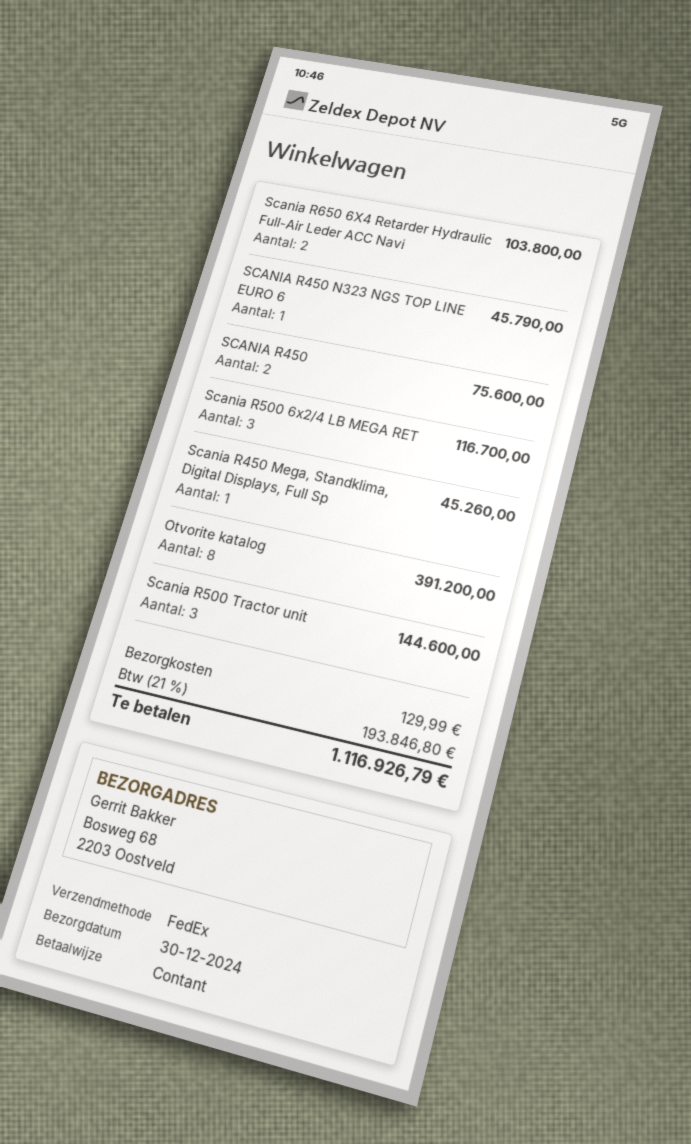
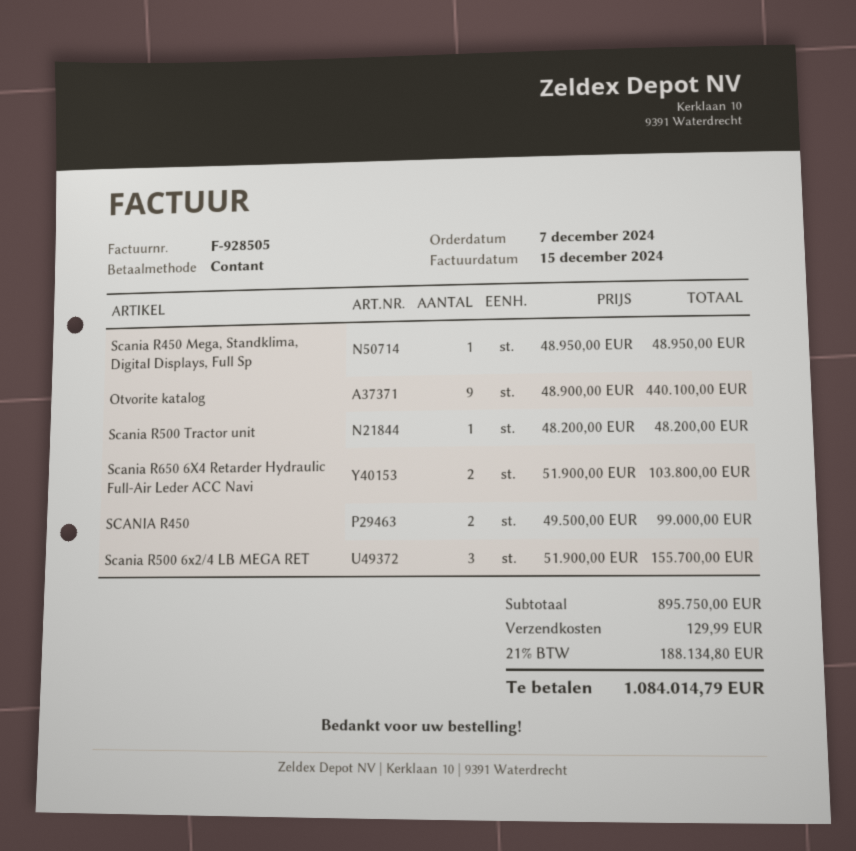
SCANIA R450 N323 NGS TOP LINE EURO 6: 1 for 45790.00 -> none
SCANIA R450: 2 for 75600.00 -> 2 for 99000.00
Scania R500 6x2/4 LB MEGA RET: 3 for 116700.00 -> 3 for 155700.00
Scania R450 Mega, Standklima, Digital Displays, Full Sp: 1 for 45260.00 -> 1 for 48950.00
Otvorite katalog: 8 for 391200.00 -> 9 for 440100.00
Scania R500 Tractor unit: 3 for 144600.00 -> 1 for 48200.00
tax: 21% = 193846.80 -> 21% = 188134.80
total: 1116926.79 -> 1084014.79

